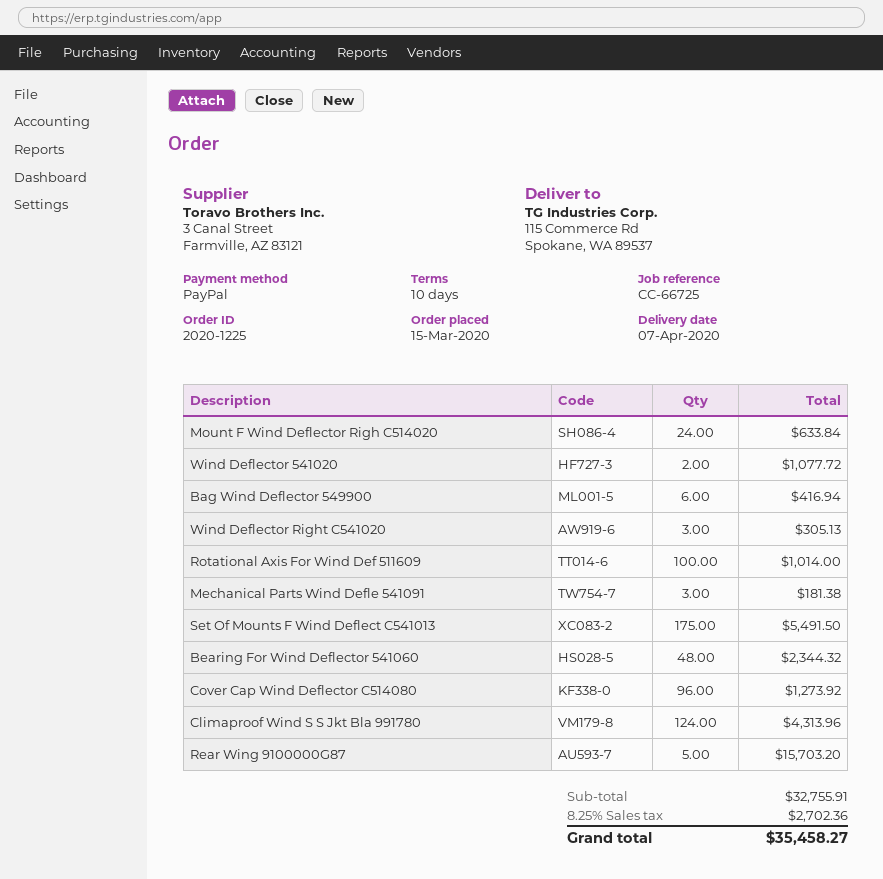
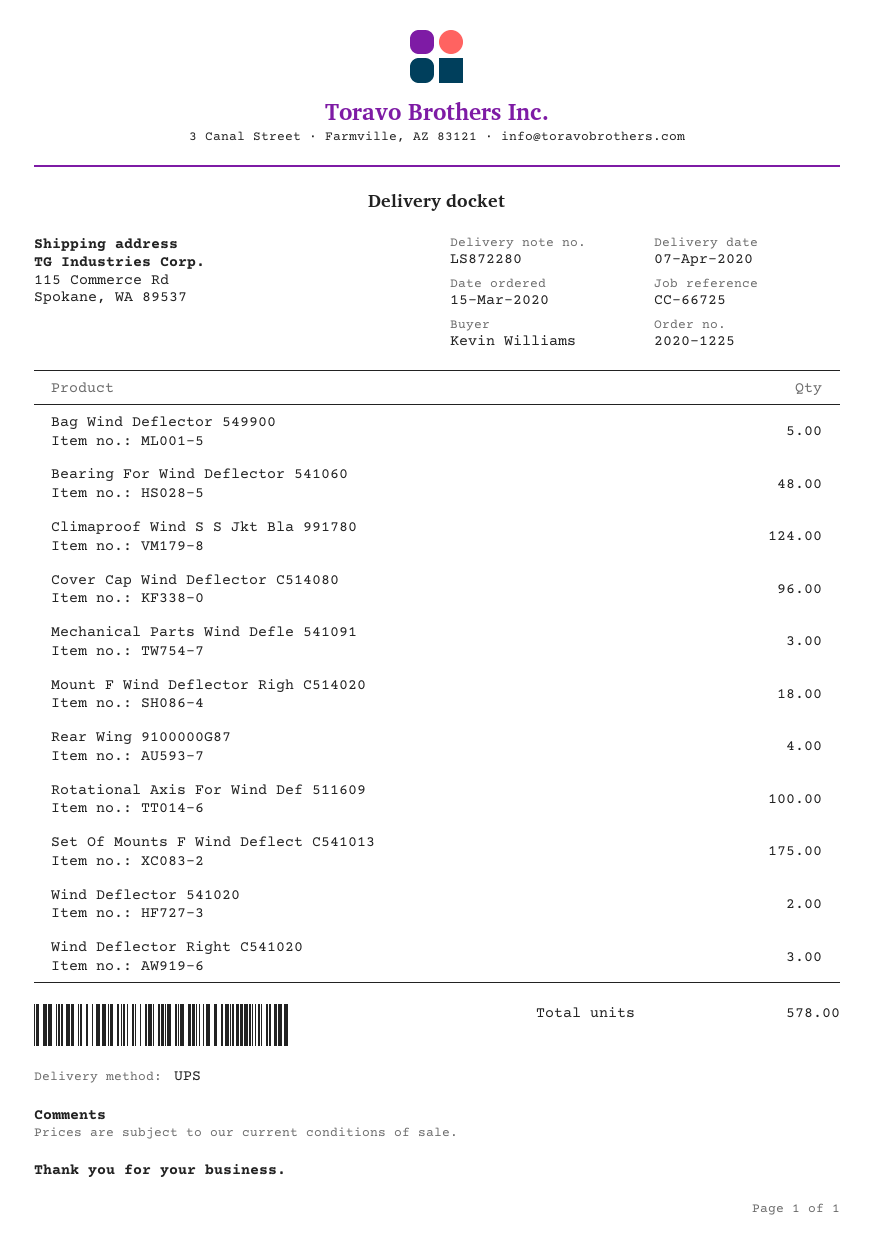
Mount F Wind Deflector Righ C514020: 24 -> 18
Bag Wind Deflector 549900: 6 -> 5
Rear Wing 9100000G87: 5 -> 4

